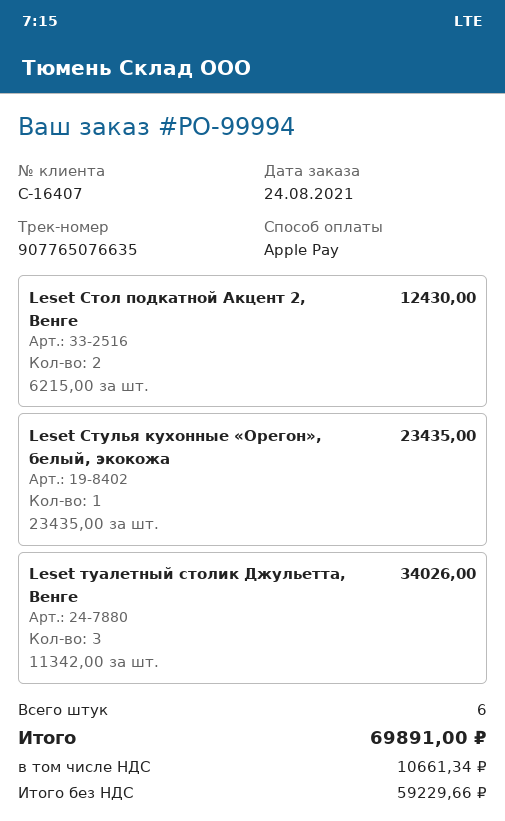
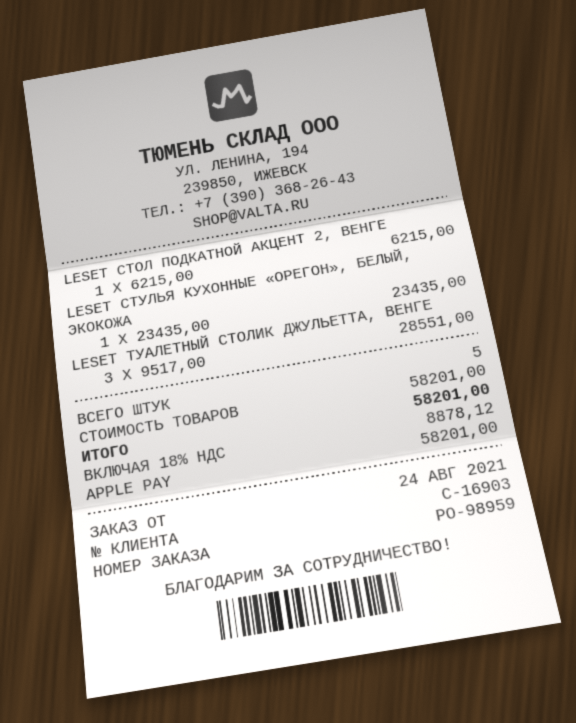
order number: PO-99994 -> PO-98959
customer number: C-16407 -> C-16903
Leset Стол подкатной Акцент 2, Венге: 2 x 6215.00 = 12430.00 -> 1 x 6215.00 = 6215.00
Leset туалетный столик Джульетта, Венге: 3 x 11342.00 = 34026.00 -> 3 x 9517.00 = 28551.00
total quantity: 6 -> 5
tax: 10661.34 -> 8878.12
total: 69891.00 -> 58201.00

